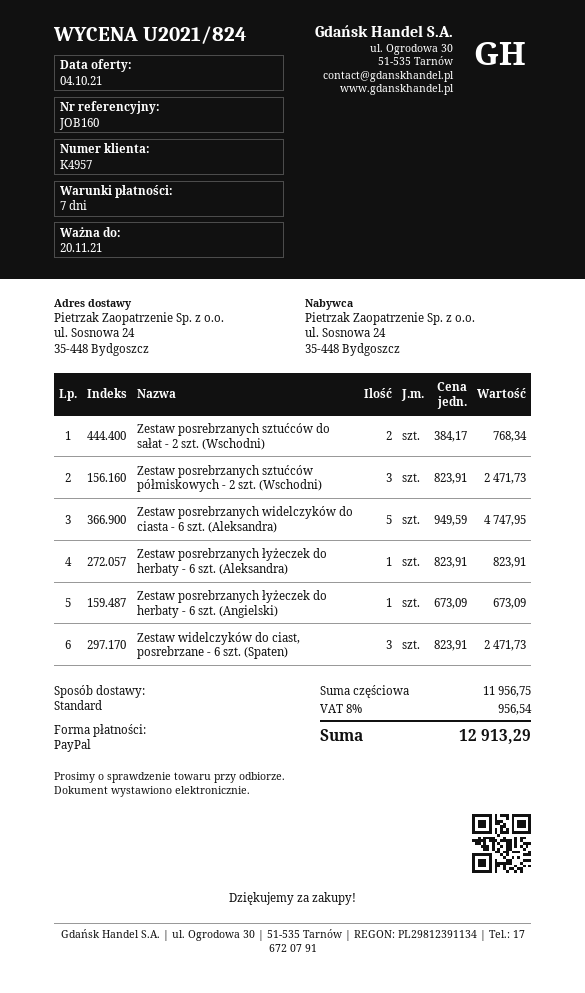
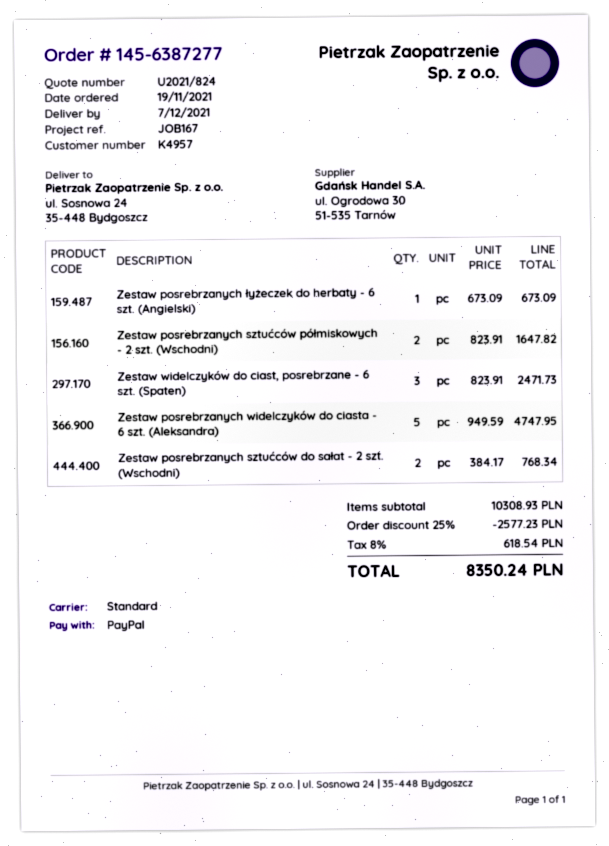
reference: JOB160 -> JOB167
Zestaw posrebrzanych sztućców półmiskowych - 2 szt. (Wschodni): 3 x 823.91 = 2471.73 -> 2 x 823.91 = 1647.82
Zestaw posrebrzanych łyżeczek do herbaty - 6 szt. (Aleksandra): 1 x 823.91 = 823.91 -> none
subtotal: 11956.75 -> 10308.93
discount: none -> 25% = 2577.23
tax: 8% = 956.54 -> 8% = 618.54
total: 12913.29 -> 8350.24

